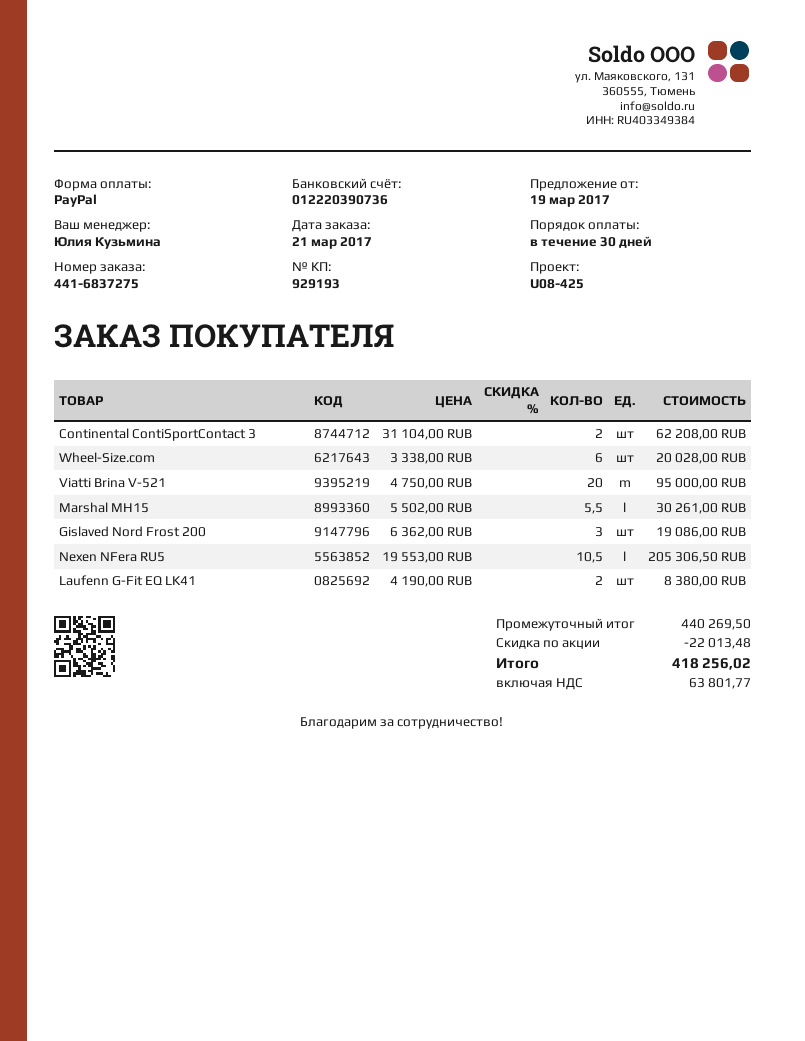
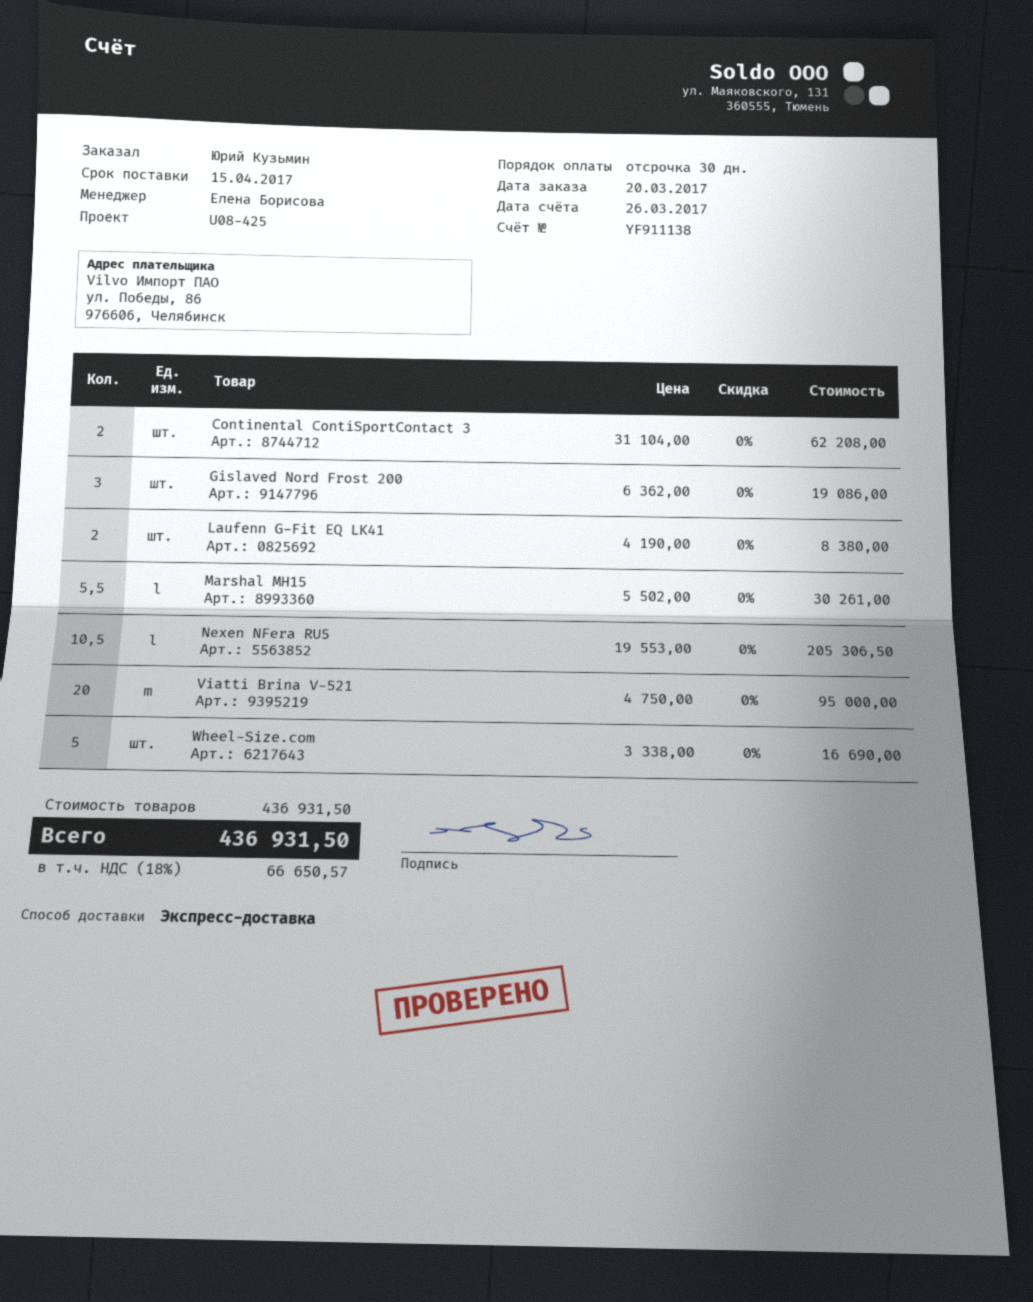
order date: 2017-03-21 -> 2017-03-20
sales rep: Юлия Кузьмина -> Елена Борисова
Wheel-Size.com: 6 x 3338.00 = 20028.00 -> 5 x 3338.00 = 16690.00
subtotal: 440269.50 -> 436931.50
discount: 22013.48 -> none
tax: 63801.77 -> 66650.57
total: 418256.02 -> 436931.50

